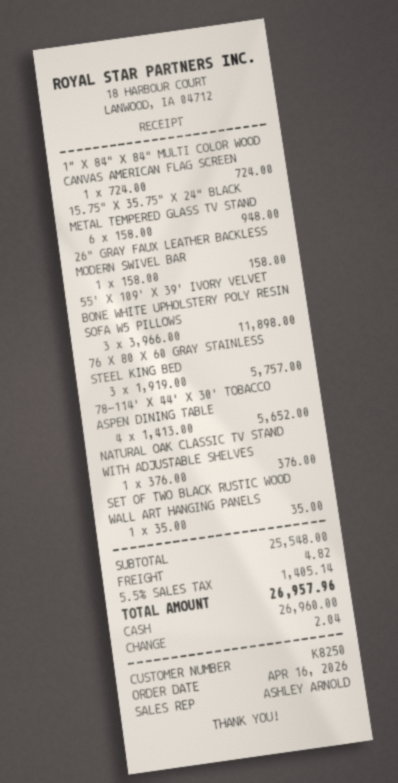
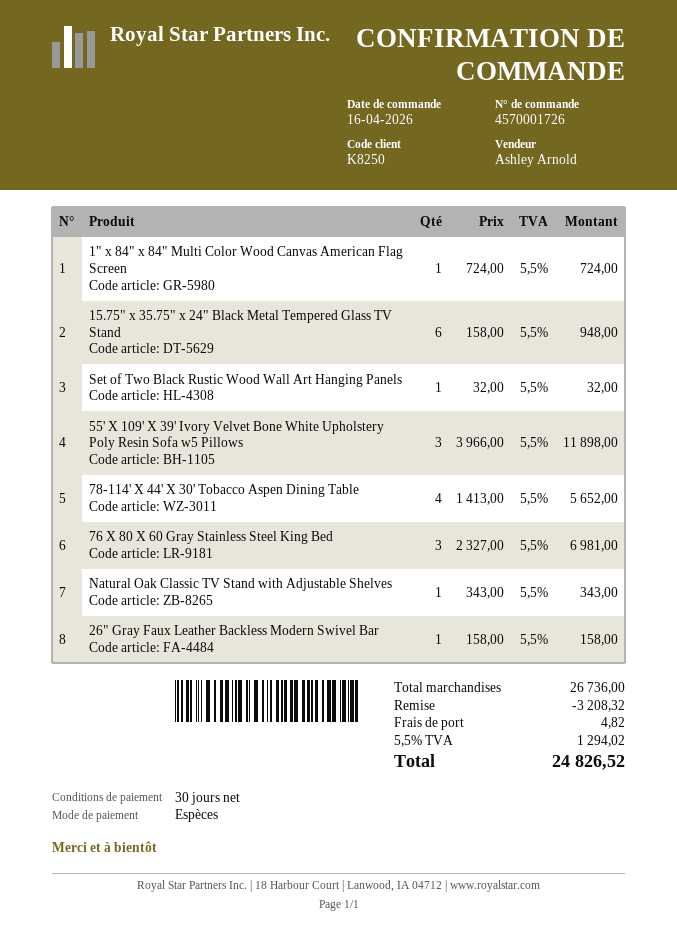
76 X 80 X 60 GRAY STAINLESS STEEL KING BED: 3 x 1919.00 = 5757.00 -> 3 x 2327.00 = 6981.00
NATURAL OAK CLASSIC TV STAND WITH ADJUSTABLE SHELVES: 1 x 376.00 = 376.00 -> 1 x 343.00 = 343.00
SET OF TWO BLACK RUSTIC WOOD WALL ART HANGING PANELS: 1 x 35.00 = 35.00 -> 1 x 32.00 = 32.00
subtotal: 25548.00 -> 26736.00
discount: none -> 3208.32
tax: 5.5% = 1405.14 -> 5.5% = 1294.02
total: 26957.96 -> 24826.52

